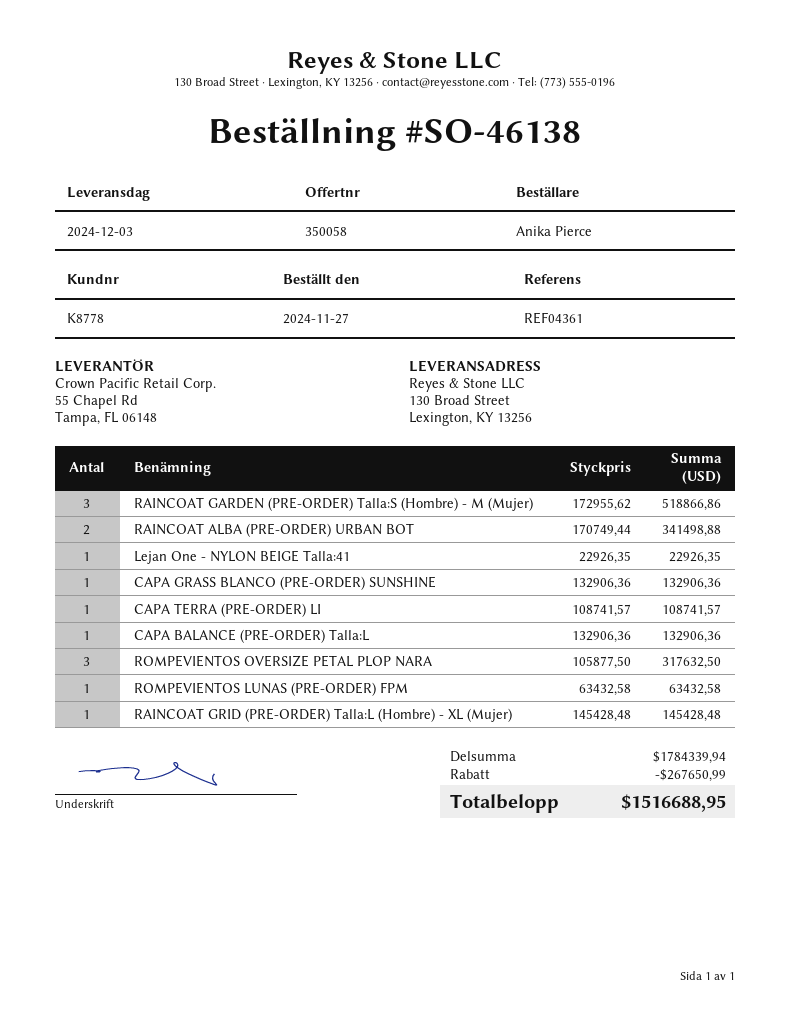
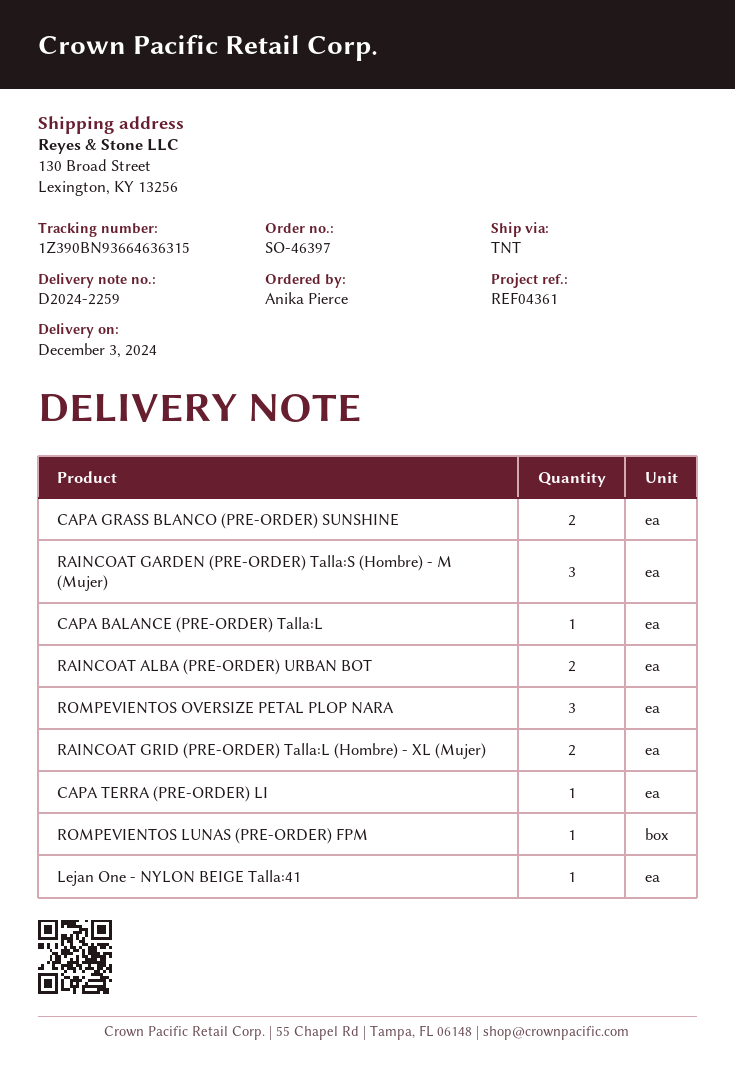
order number: SO-46138 -> SO-46397
CAPA GRASS BLANCO (PRE-ORDER) SUNSHINE: 1 -> 2
RAINCOAT GRID (PRE-ORDER) Talla:L (Hombre) - XL (Mujer): 1 -> 2

